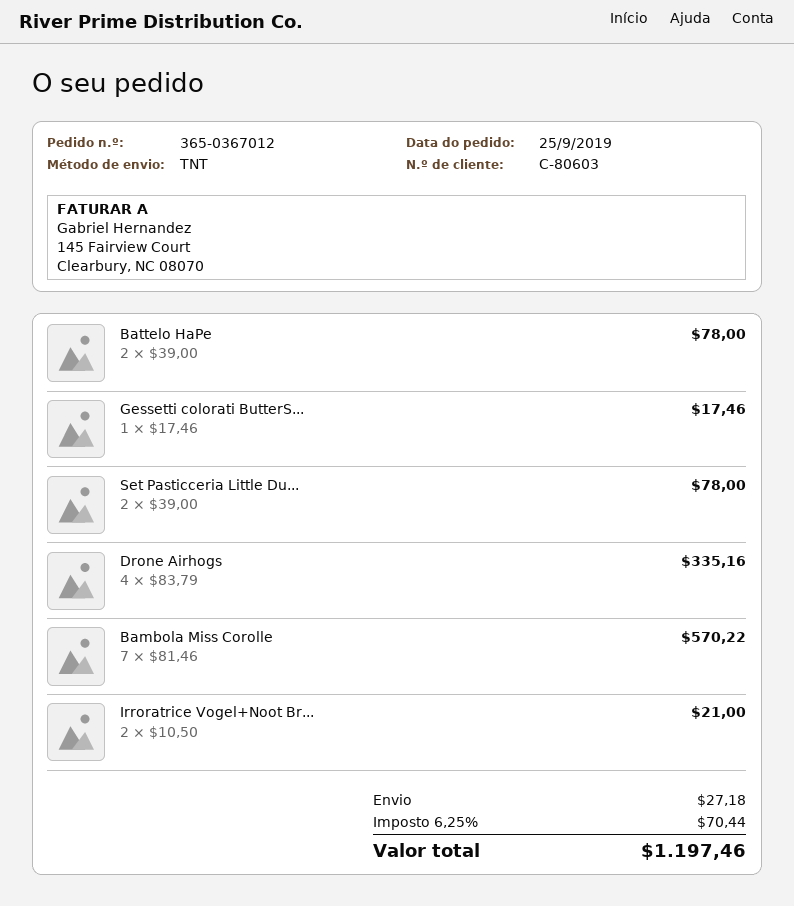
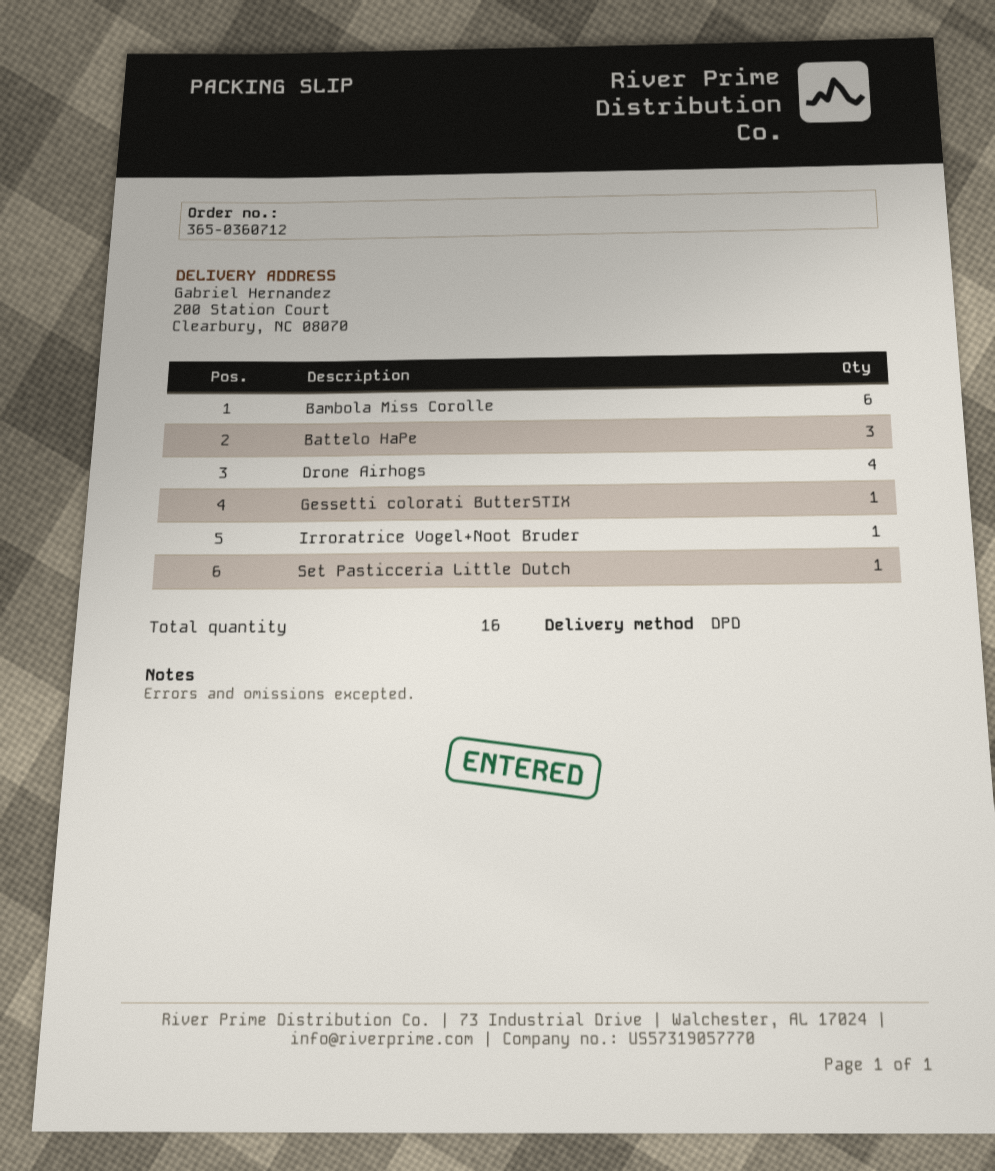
order number: 365-0367012 -> 365-0360712
shipping method: TNT -> DPD
Battelo HaPe: 2 -> 3
Set Pasticceria Little Du...: 2 -> 1
Bambola Miss Corolle: 7 -> 6
Irroratrice Vogel+Noot Br...: 2 -> 1

